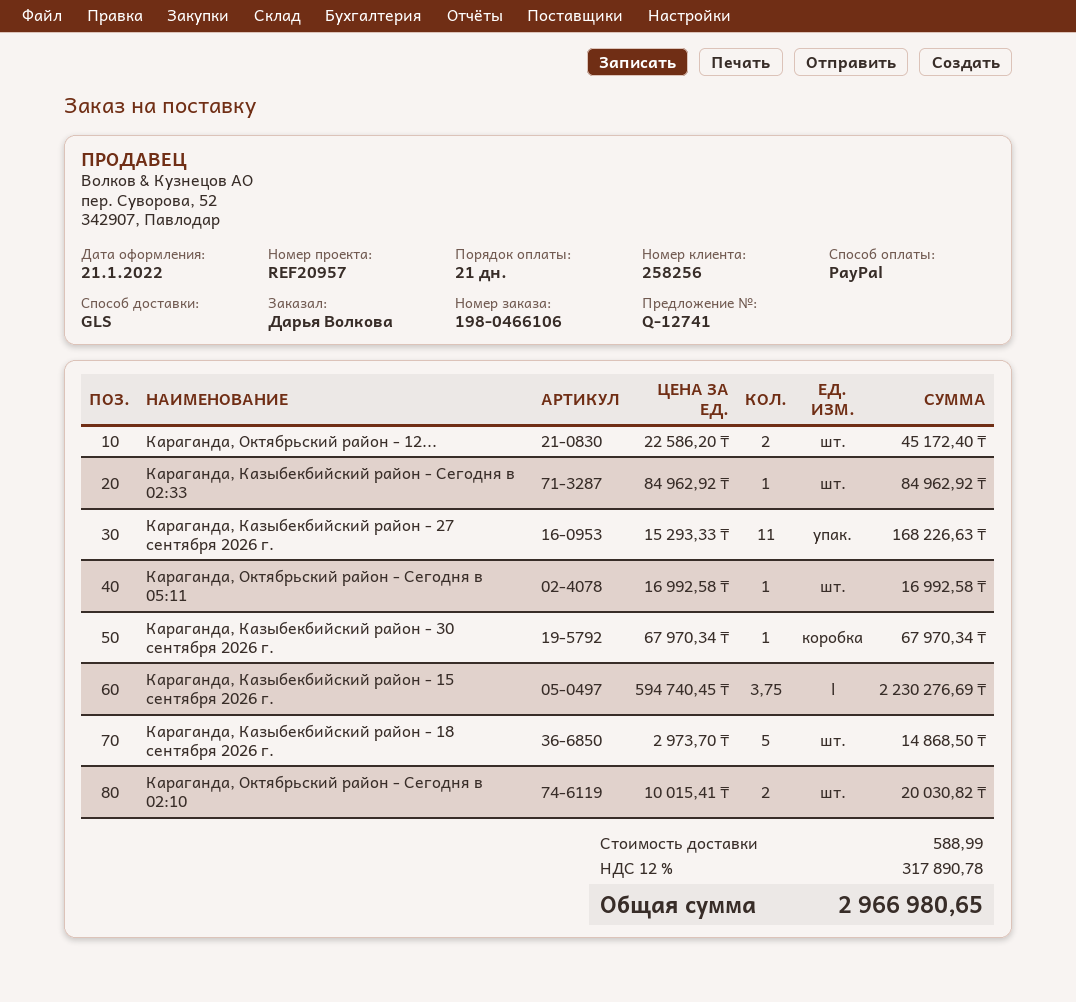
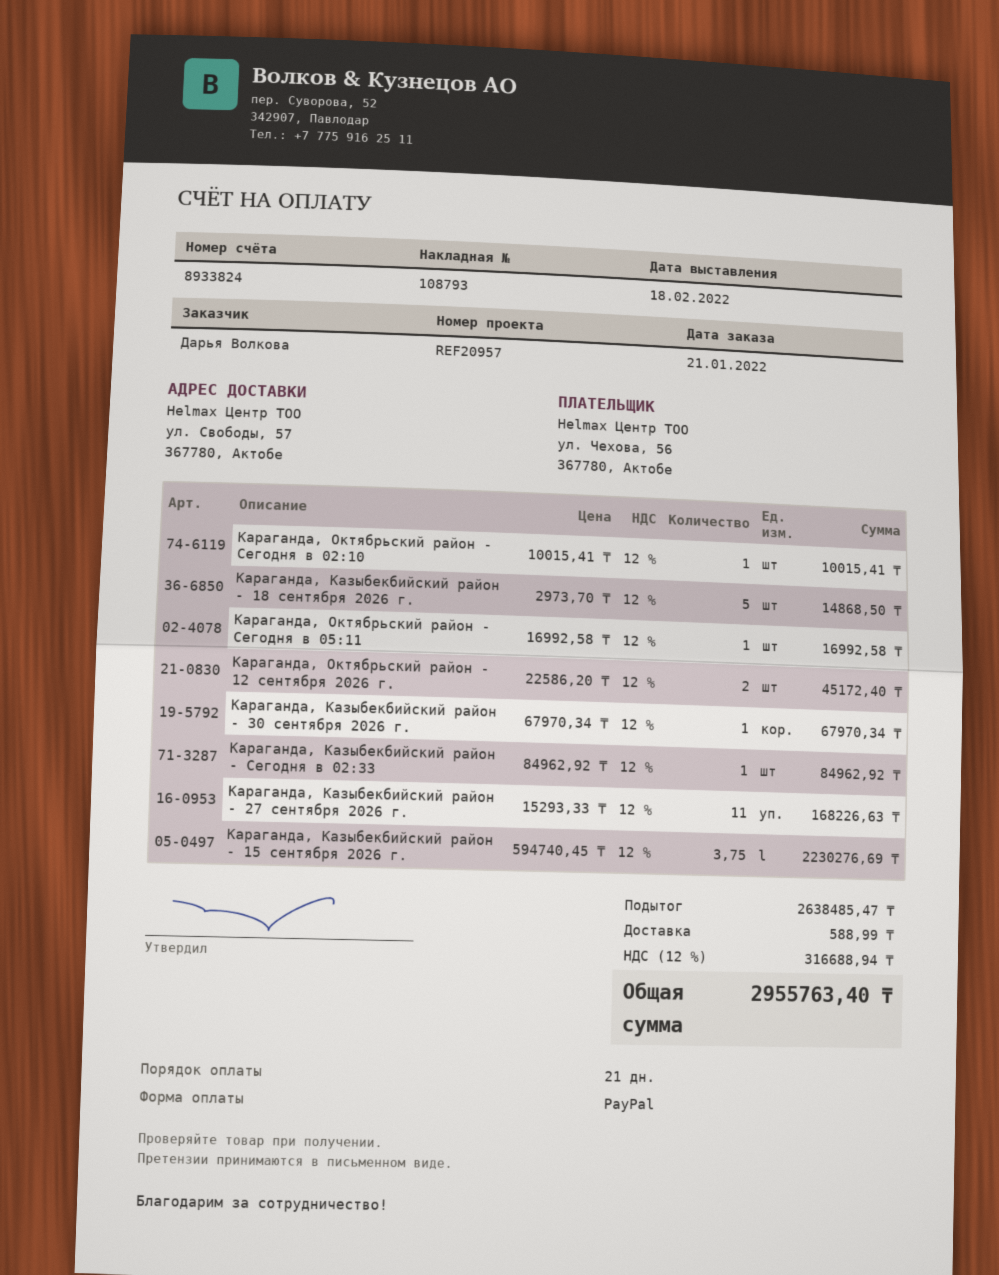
Караганда, Октябрьский район - Сегодня в 02:10: 2 x 10015.41 = 20030.82 -> 1 x 10015.41 = 10015.41
tax: 12% = 317890.78 -> 12% = 316688.94
total: 2966980.65 -> 2955763.40

